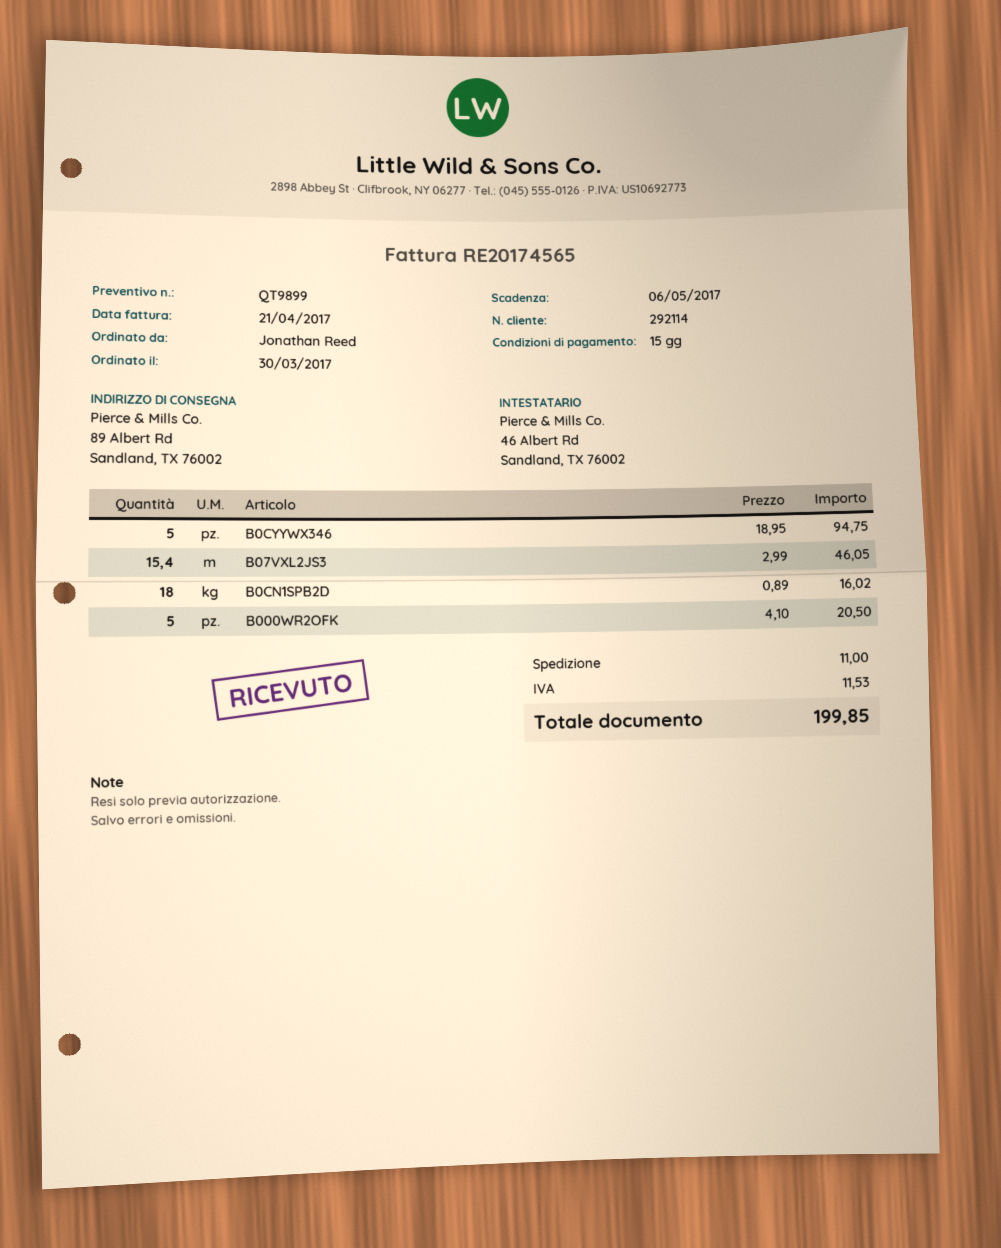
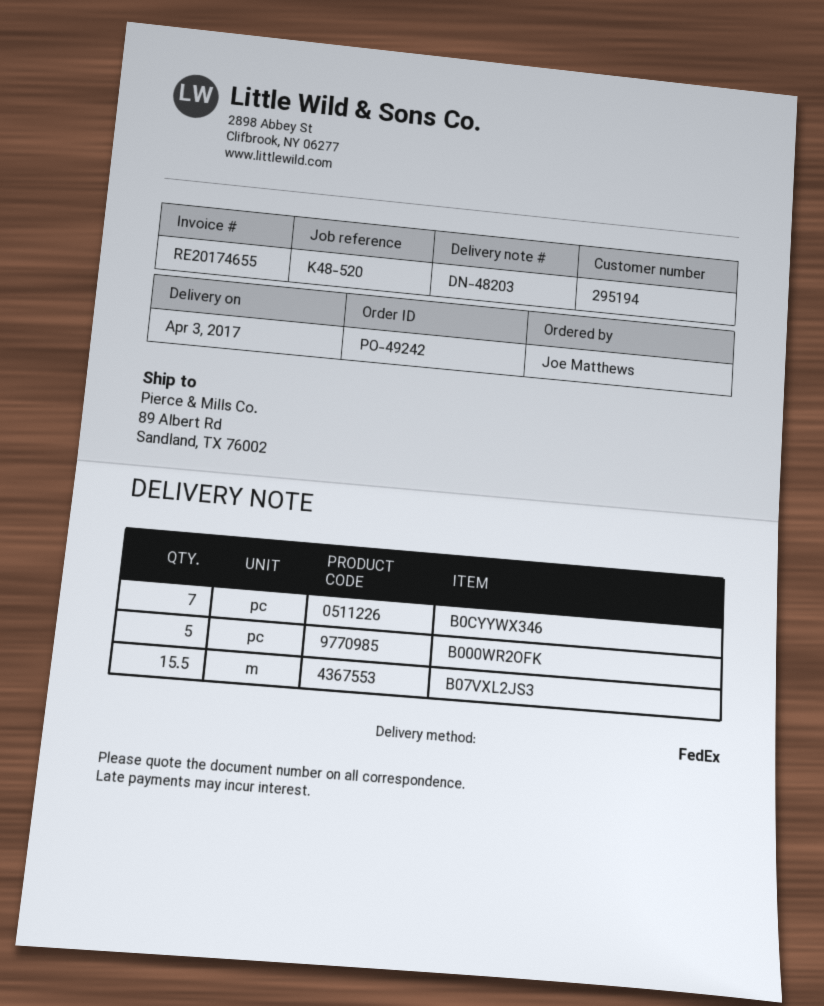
invoice number: RE20174565 -> RE20174655
customer number: 292114 -> 295194
ordered by: Jonathan Reed -> Joe Matthews
B0CYYWX346: 5 -> 7
B07VXL2JS3: 15.4 -> 15.5
B0CN1SPB2D: 18 -> none

